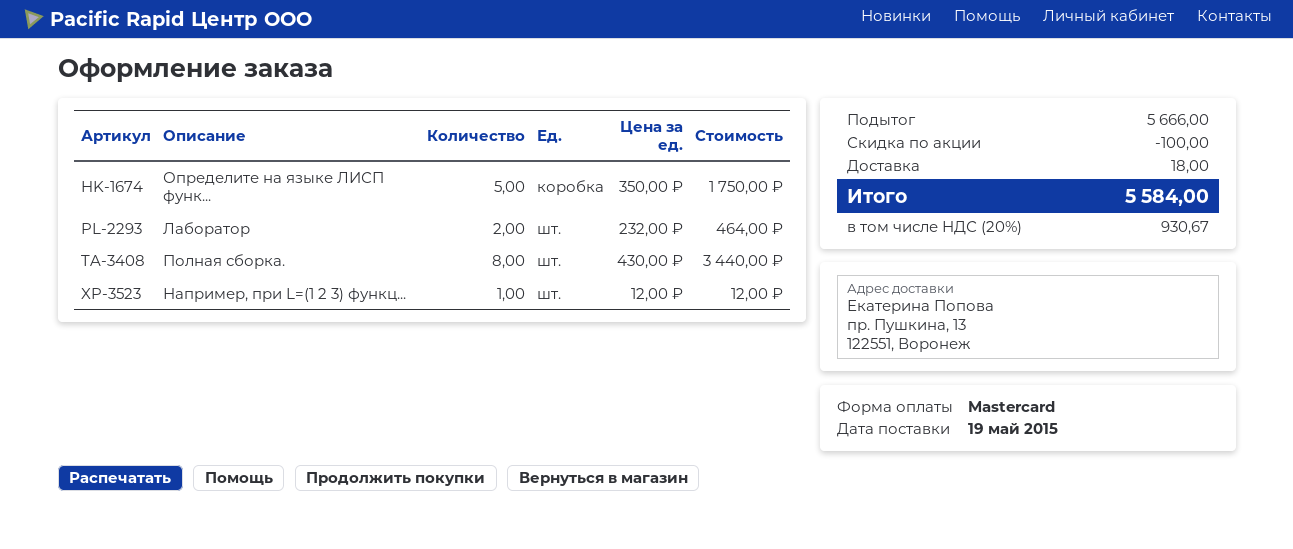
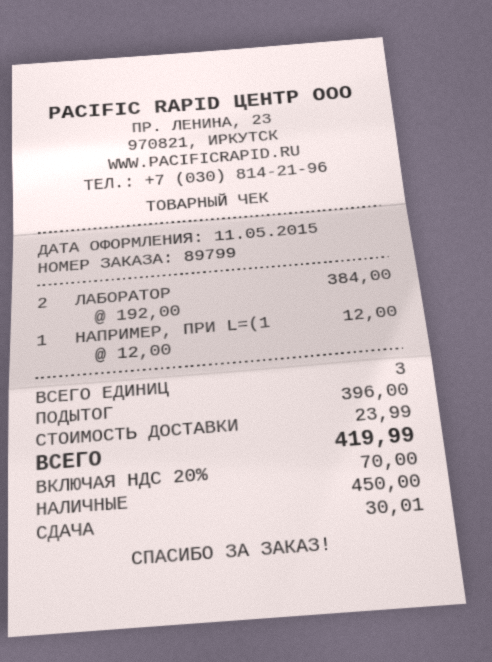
payment method: Mastercard -> cash
Опpеделите на языке ЛИСП функ...: 5 x 350.00 = 1750.00 -> none
Лаборатор: 2 x 232.00 = 464.00 -> 2 x 192.00 = 384.00
Полная сборка.: 8 x 430.00 = 3440.00 -> none
subtotal: 5666.00 -> 396.00
discount: 100.00 -> none
shipping: 18.00 -> 23.99
tax: 20% = 930.67 -> 20% = 70.00
total: 5584.00 -> 419.99

